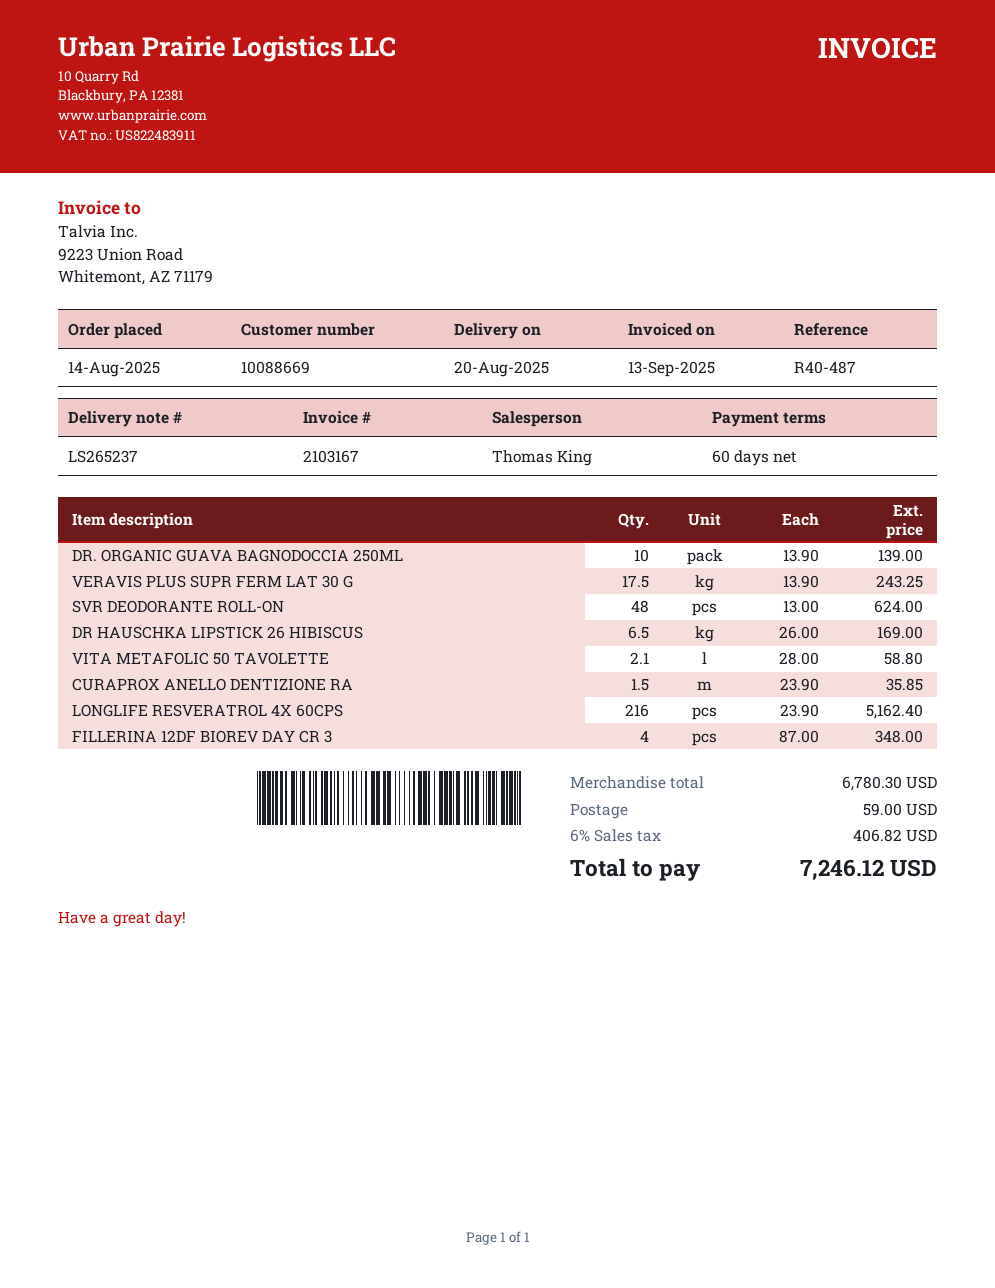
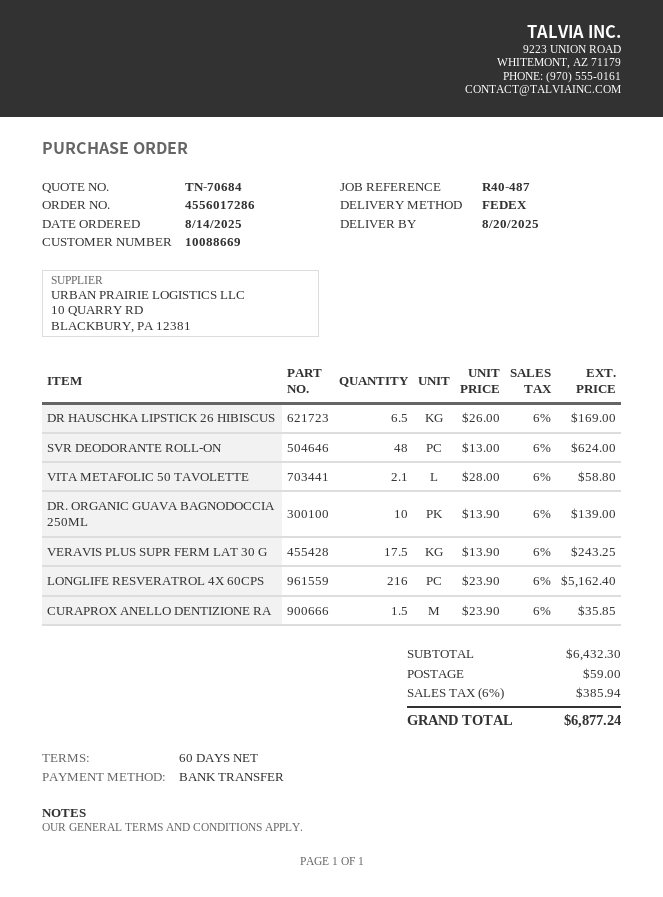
FILLERINA 12DF BIOREV DAY CR 3: 4 x 87.00 = 348.00 -> none
subtotal: 6780.30 -> 6432.30
tax: 6% = 406.82 -> 6% = 385.94
total: 7246.12 -> 6877.24

